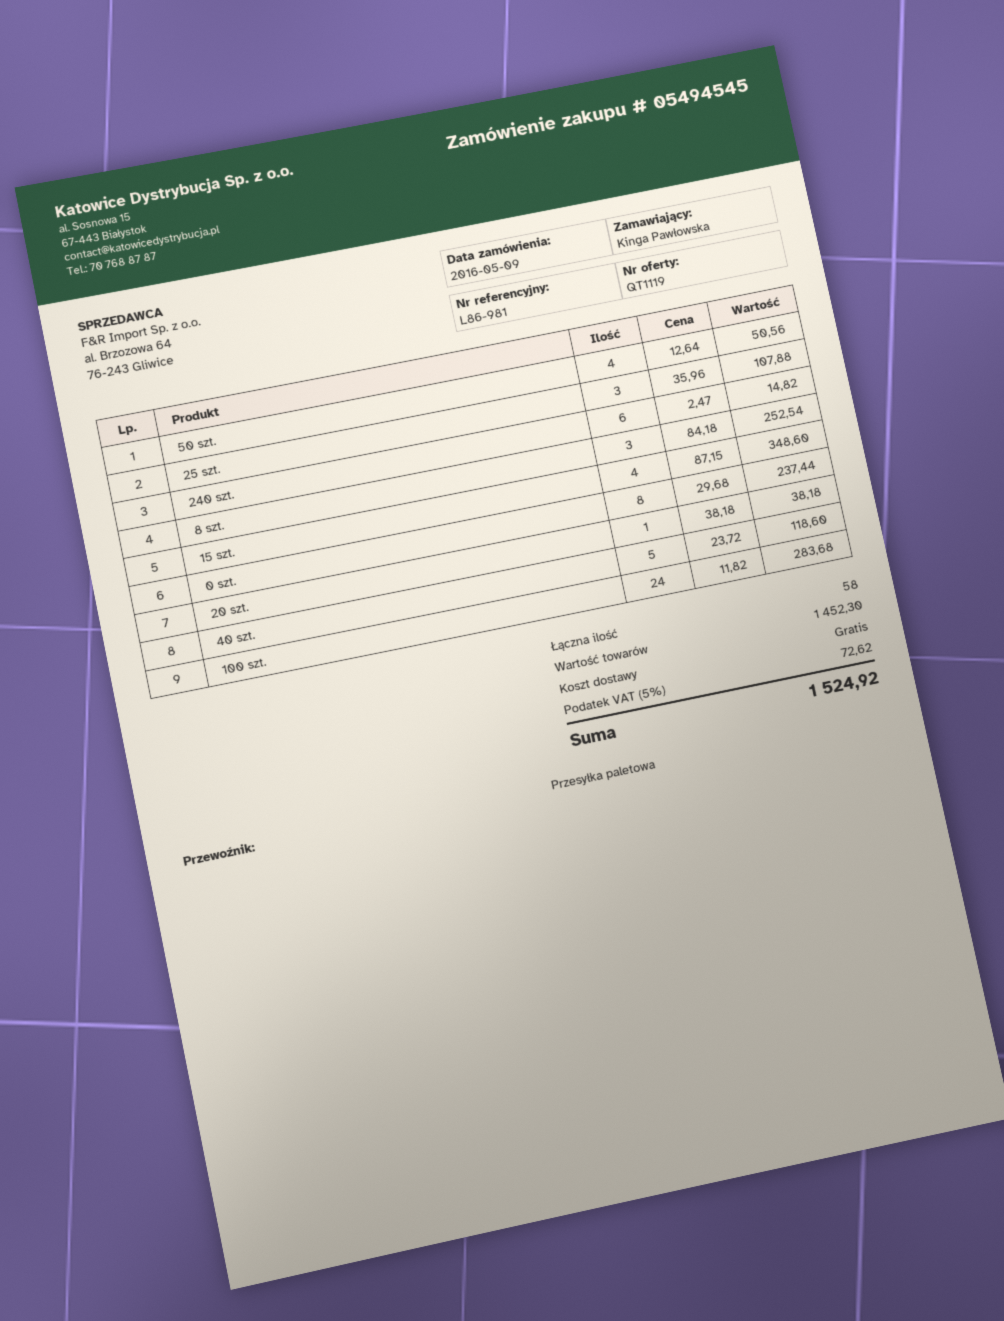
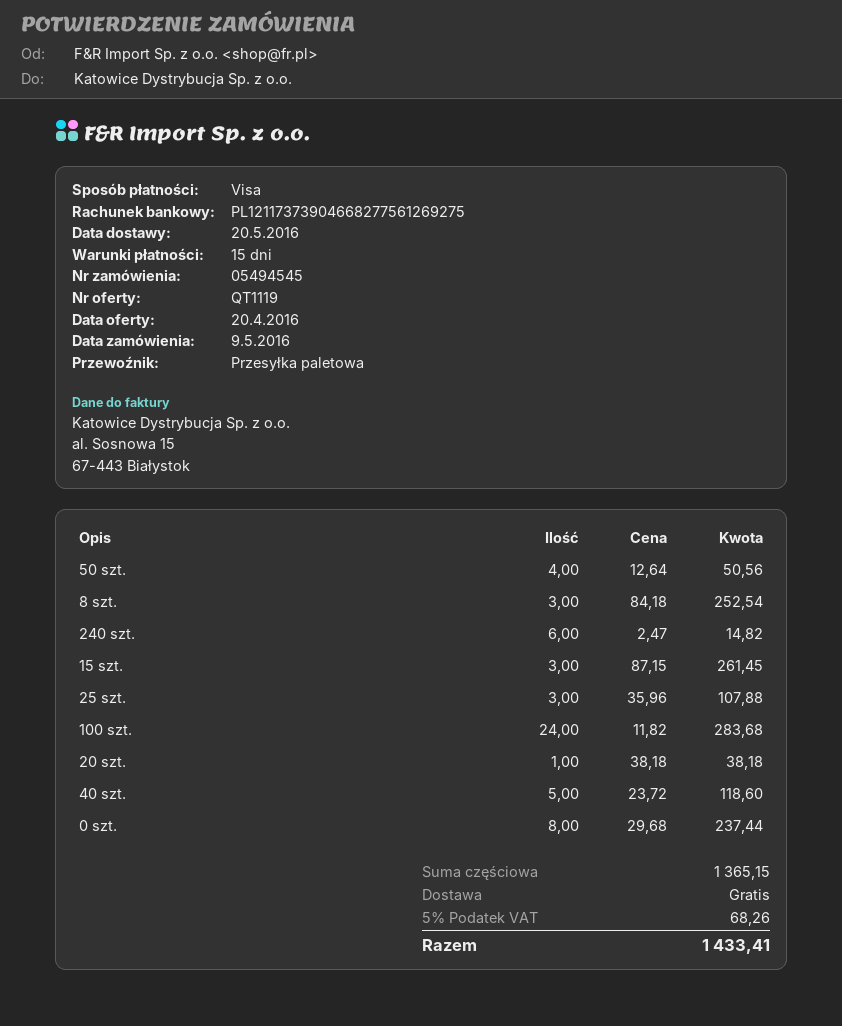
15 szt.: 4 x 87.15 = 348.60 -> 3 x 87.15 = 261.45
subtotal: 1452.30 -> 1365.15
tax: 5% = 72.62 -> 5% = 68.26
total: 1524.92 -> 1433.41

